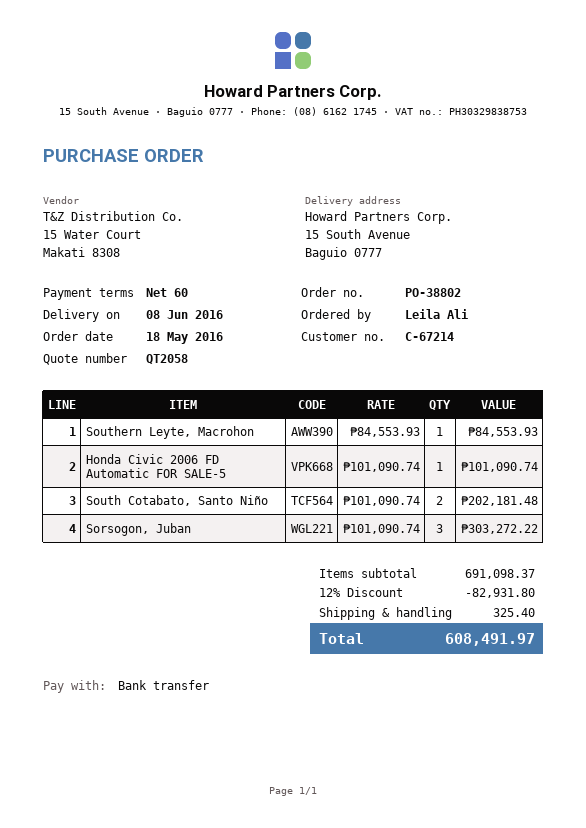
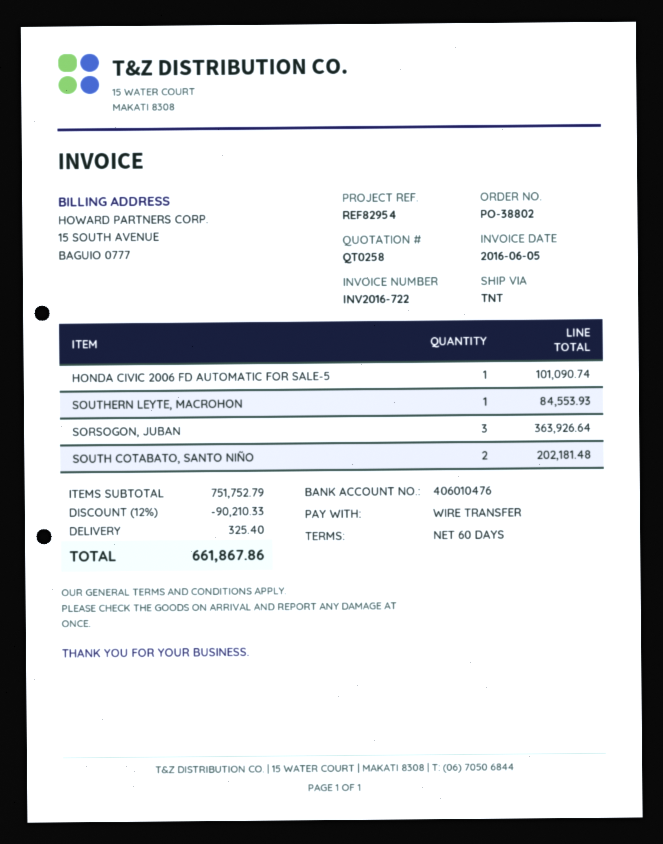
quote number: QT2058 -> QT0258
Sorsogon, Juban: 3 for 303272.22 -> 3 for 363926.64
subtotal: 691098.37 -> 751752.79
discount: 12% = 82931.80 -> 12% = 90210.33
total: 608491.97 -> 661867.86

